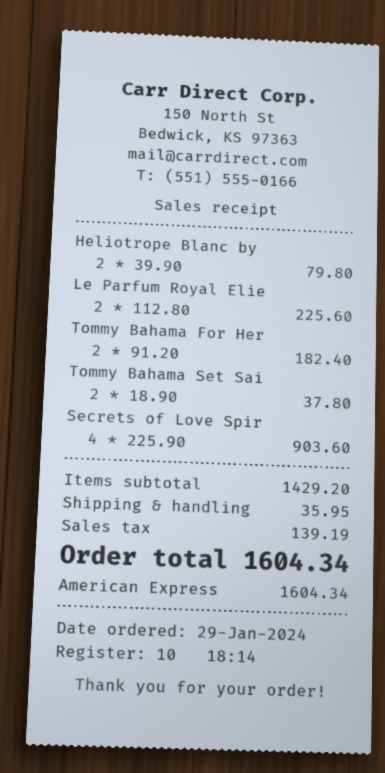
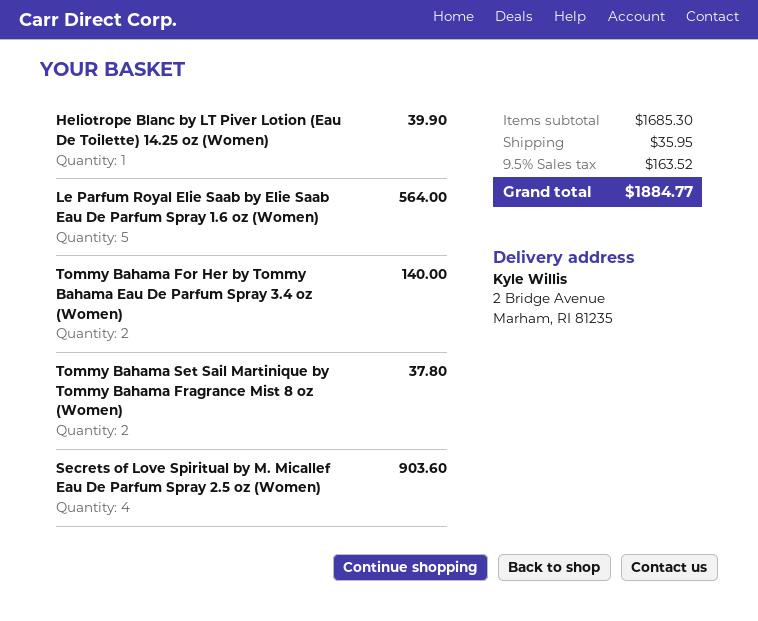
Heliotrope Blanc by: 2 for 79.80 -> 1 for 39.90
Le Parfum Royal Elie: 2 for 225.60 -> 5 for 564.00
Tommy Bahama For Her: 2 for 182.40 -> 2 for 140.00
subtotal: 1429.20 -> 1685.30
tax: 139.19 -> 163.52
total: 1604.34 -> 1884.77

